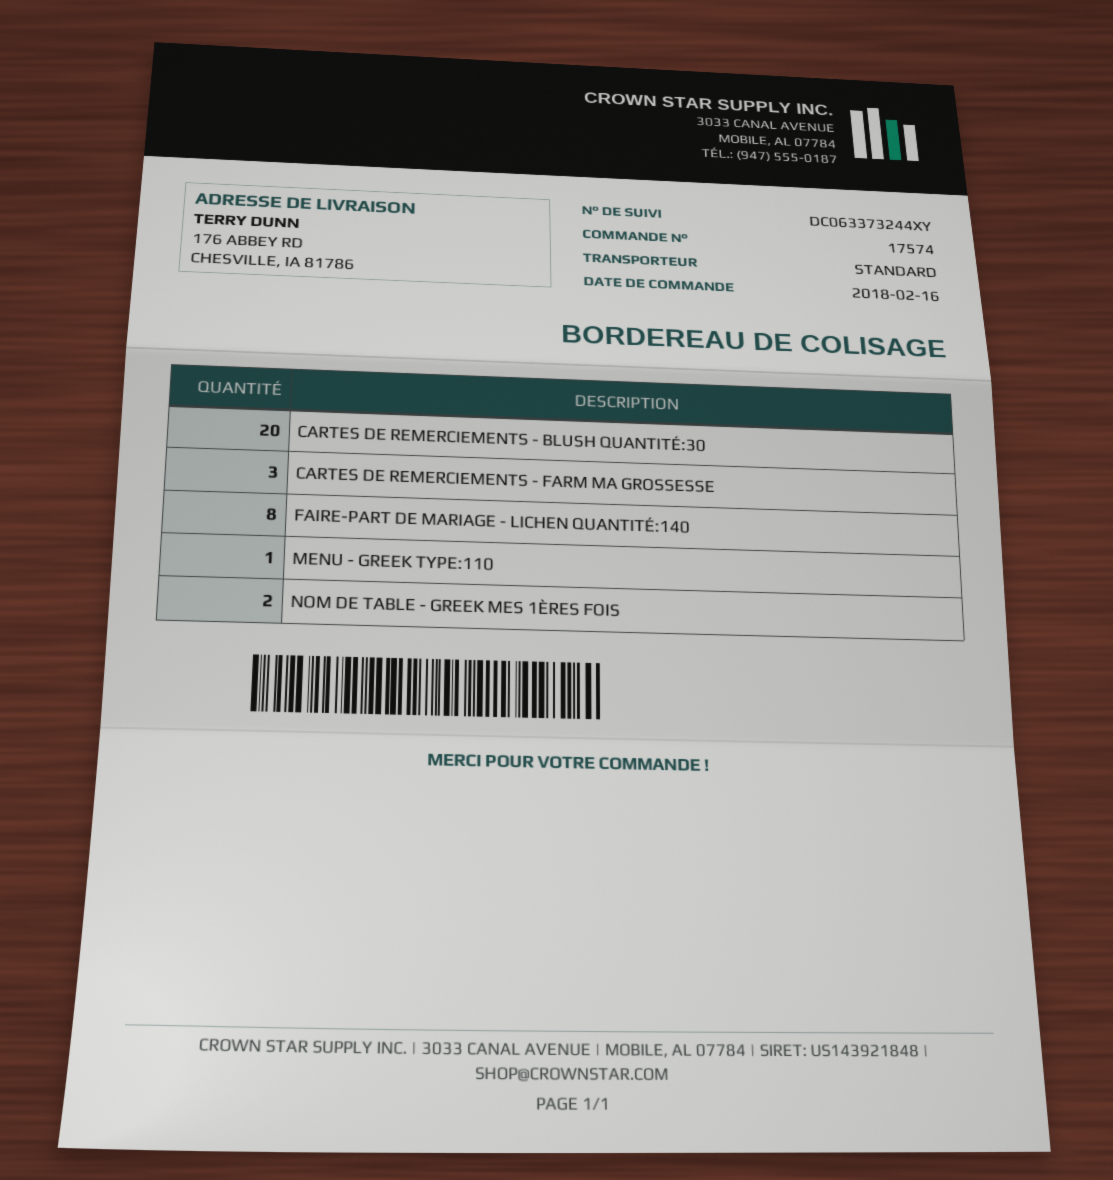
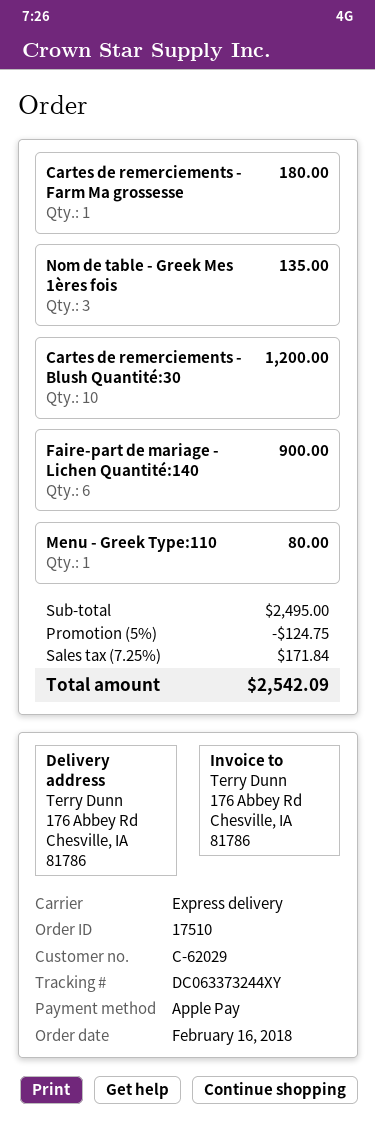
order number: 17574 -> 17510
shipping method: standard -> express
CARTES DE REMERCIEMENTS - BLUSH QUANTITÉ:30: 20 -> 10
CARTES DE REMERCIEMENTS - FARM MA GROSSESSE: 3 -> 1
FAIRE-PART DE MARIAGE - LICHEN QUANTITÉ:140: 8 -> 6
NOM DE TABLE - GREEK MES 1ÈRES FOIS: 2 -> 3

